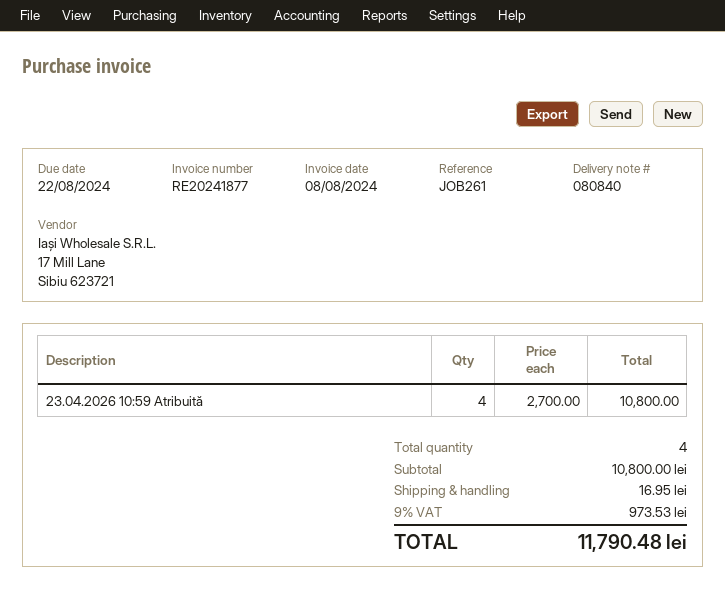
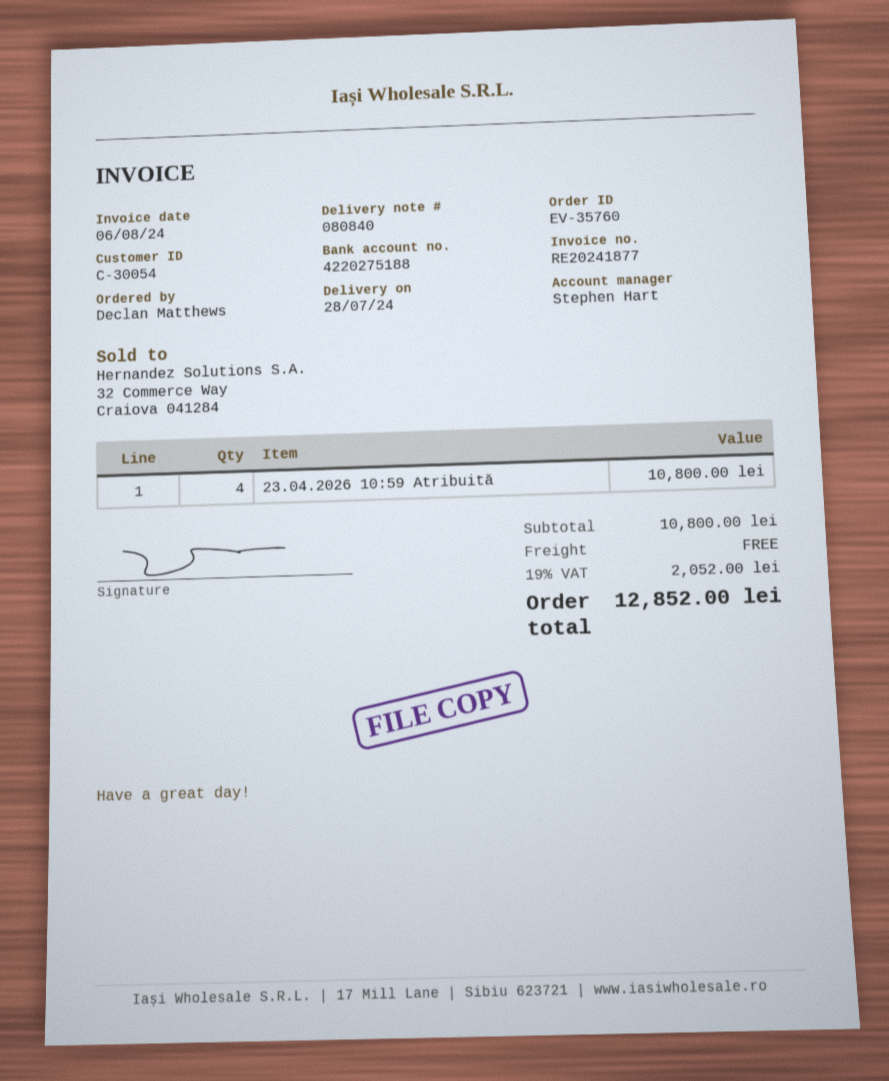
invoice date: 2024-08-08 -> 2024-08-06
shipping: 16.95 -> 0.00
tax: 9% = 973.53 -> 19% = 2052.00
total: 11790.48 -> 12852.00

